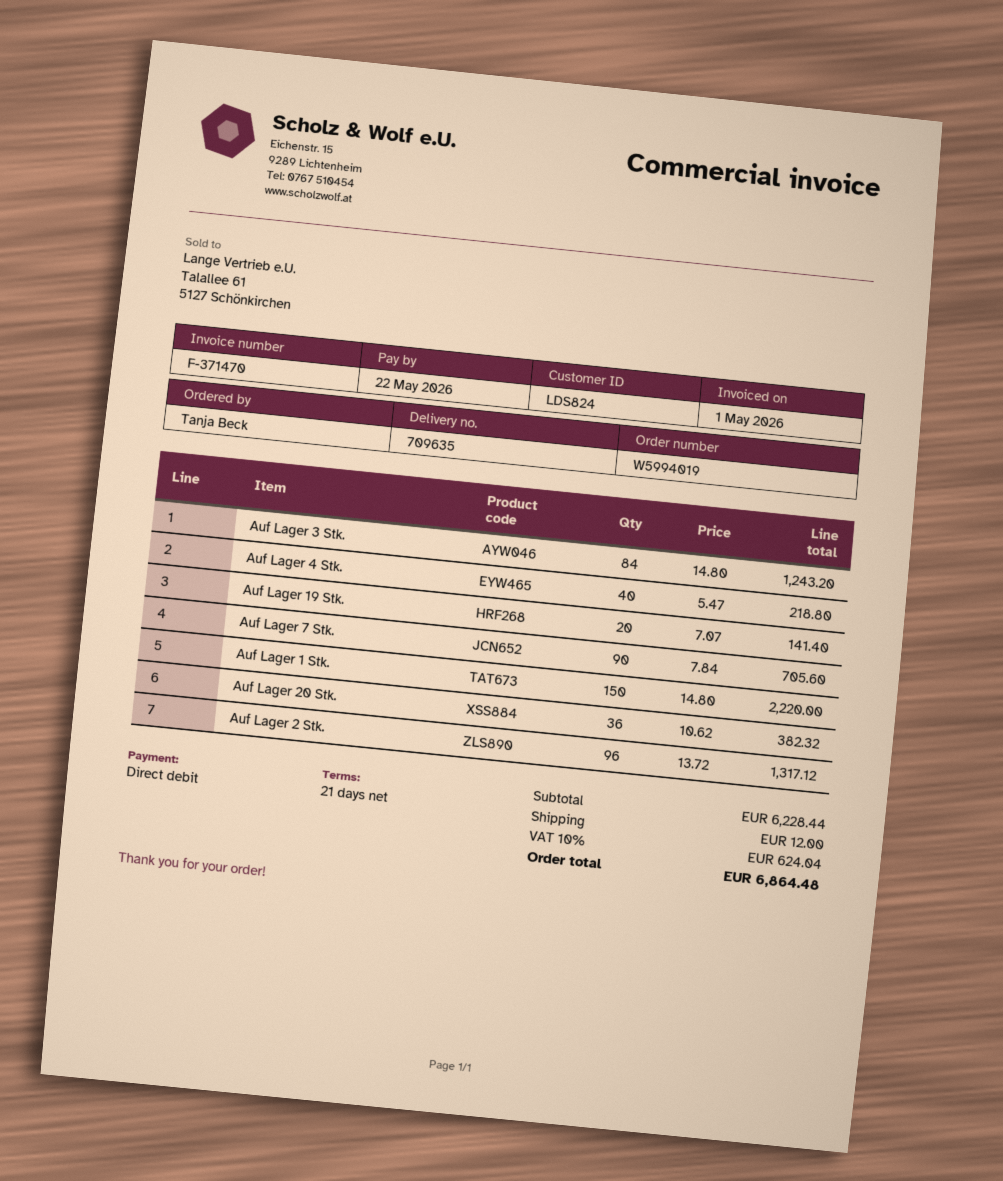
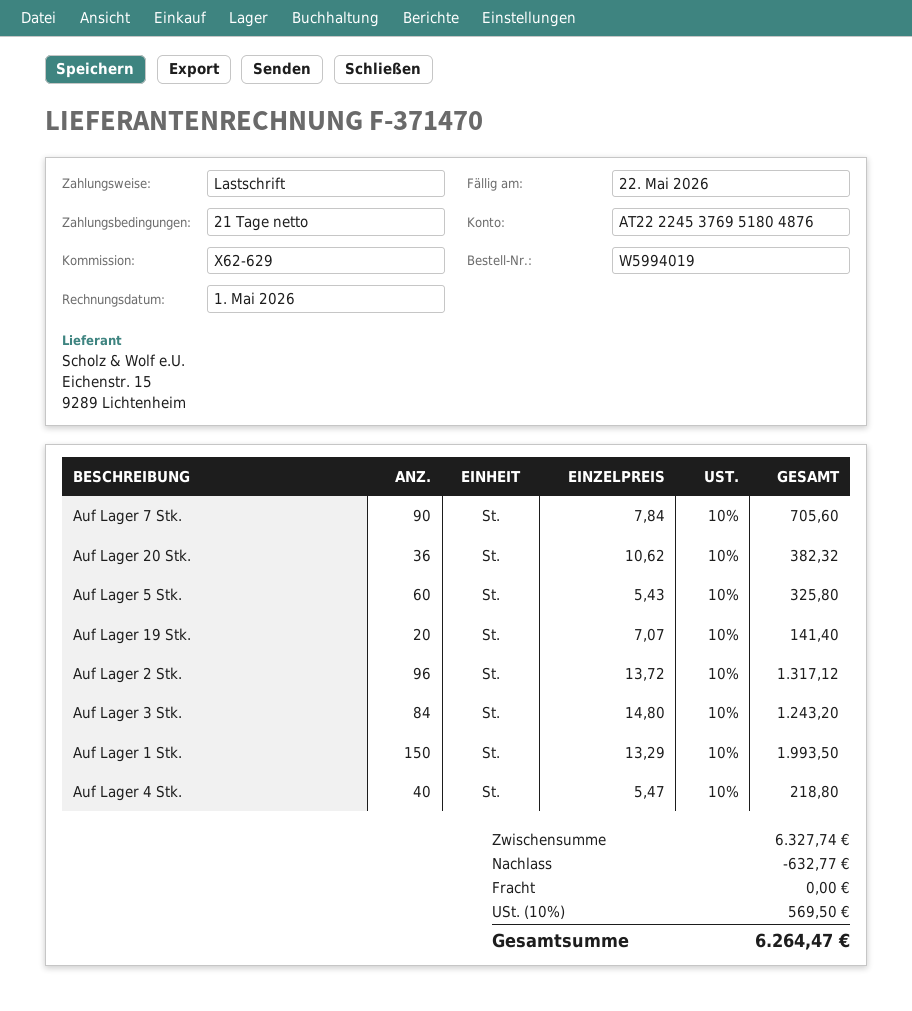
Auf Lager 1 Stk.: 150 x 14.80 = 2220.00 -> 150 x 13.29 = 1993.50
Auf Lager 5 Stk.: none -> 60 x 5.43 = 325.80
subtotal: 6228.44 -> 6327.74
discount: none -> 632.77
shipping: 12.00 -> 0.00
tax: 10% = 624.04 -> 10% = 569.50
total: 6864.48 -> 6264.47

